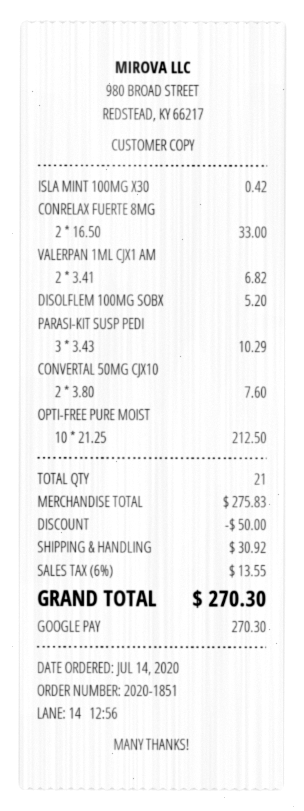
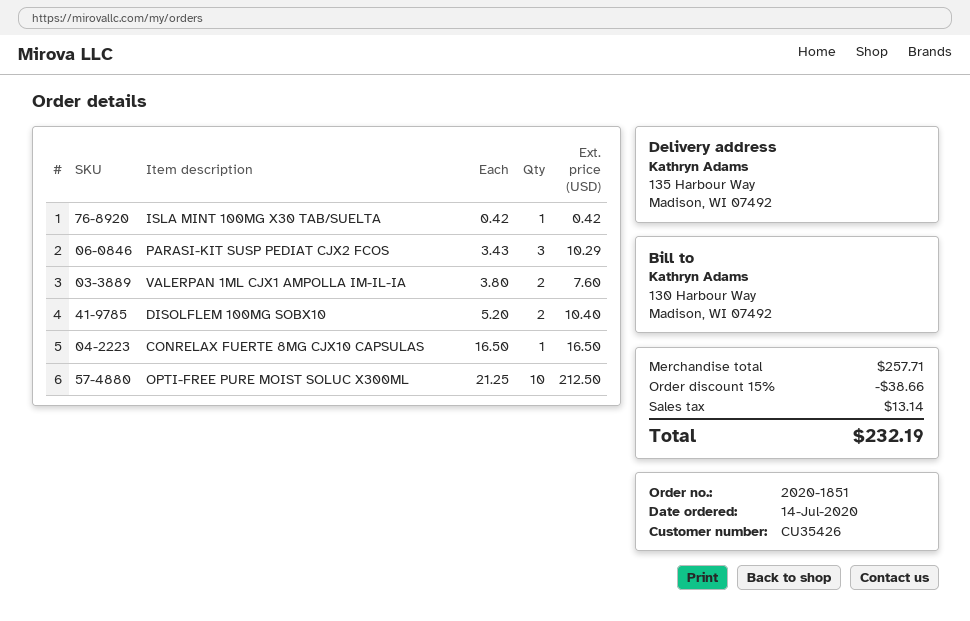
CONRELAX FUERTE 8MG: 2 x 16.50 = 33.00 -> 1 x 16.50 = 16.50
VALERPAN 1ML CJX1 AM: 2 x 3.41 = 6.82 -> 2 x 3.80 = 7.60
DISOLFLEM 100MG SOBX: 1 x 5.20 = 5.20 -> 2 x 5.20 = 10.40
CONVERTAL 50MG CJX10: 2 x 3.80 = 7.60 -> none
subtotal: 275.83 -> 257.71
discount: 50.00 -> 38.66
shipping: 30.92 -> none
tax: 13.55 -> 13.14
total: 270.30 -> 232.19

